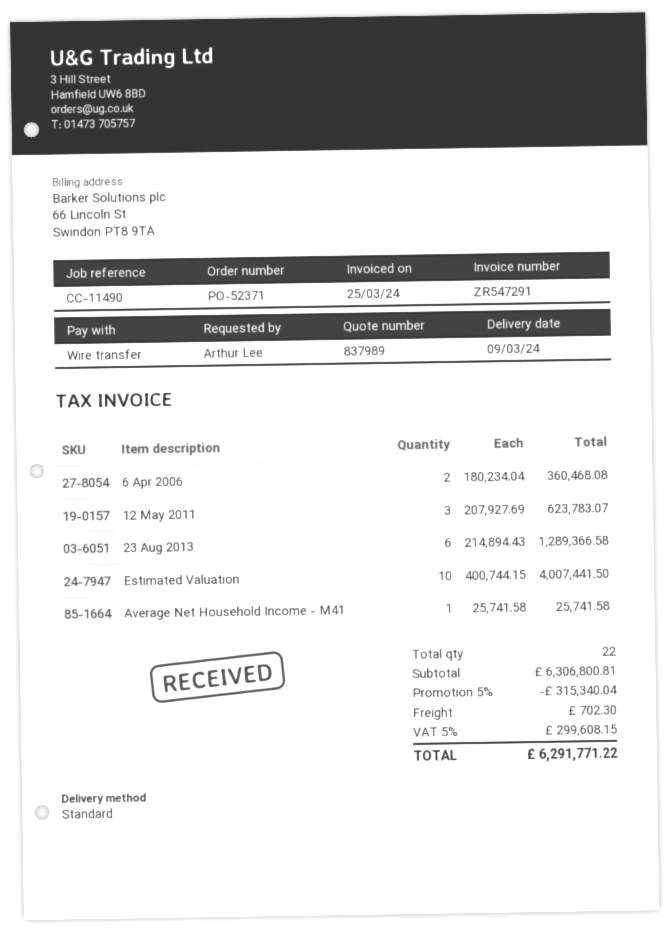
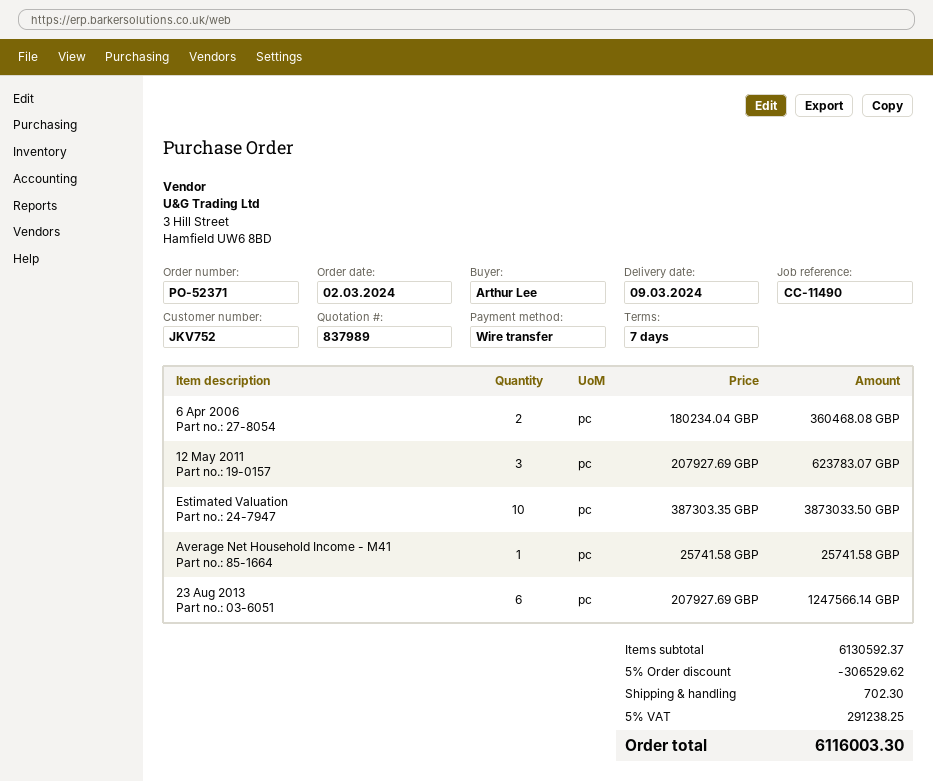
23 Aug 2013: 6 x 214894.43 = 1289366.58 -> 6 x 207927.69 = 1247566.14
Estimated Valuation: 10 x 400744.15 = 4007441.50 -> 10 x 387303.35 = 3873033.50
subtotal: 6306800.81 -> 6130592.37
discount: 5% = 315340.04 -> 5% = 306529.62
tax: 5% = 299608.15 -> 5% = 291238.25
total: 6291771.22 -> 6116003.30

